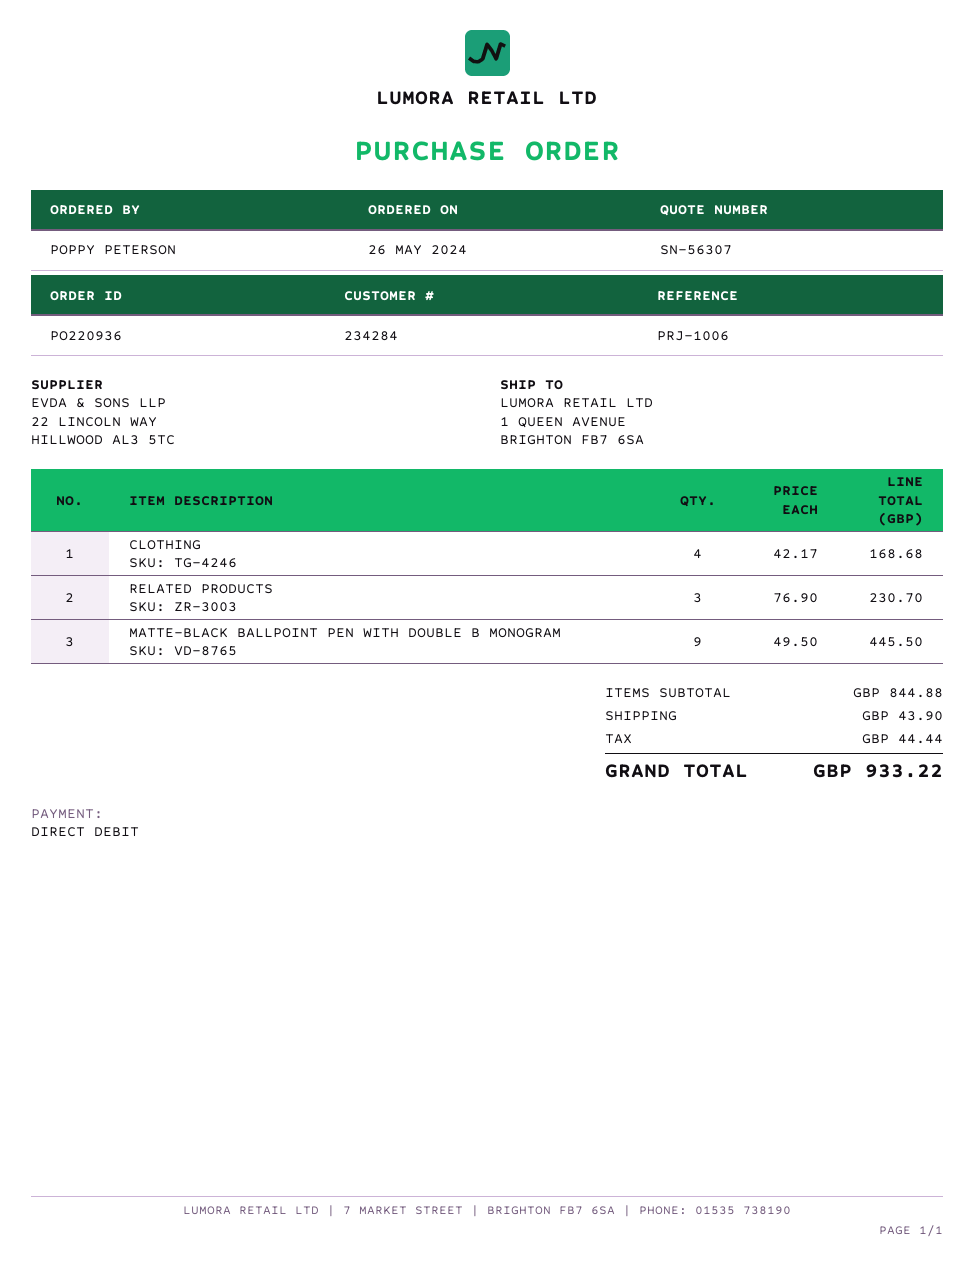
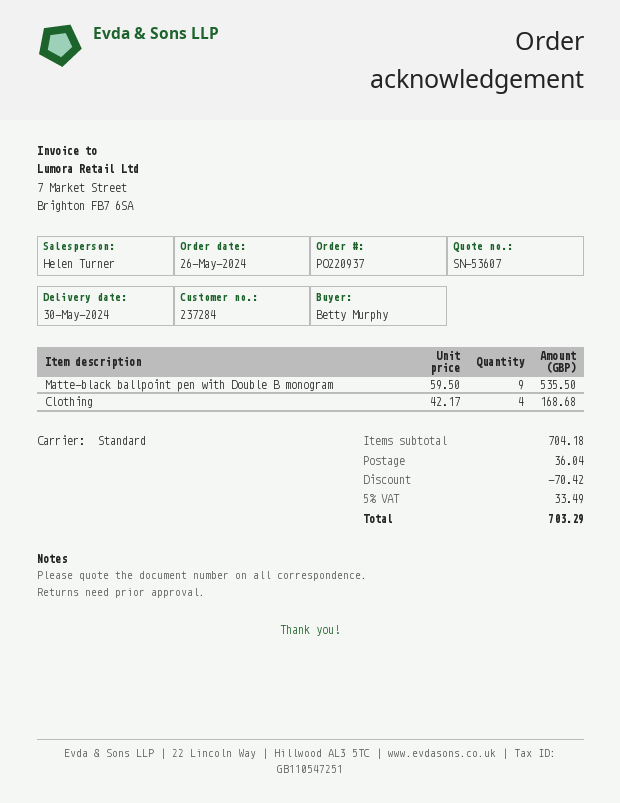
quote number: SN-56307 -> SN-53607
order number: PO220936 -> PO220937
customer number: 234284 -> 237284
ordered by: POPPY PETERSON -> Betty Murphy
RELATED PRODUCTS: 3 x 76.90 = 230.70 -> none
MATTE-BLACK BALLPOINT PEN WITH DOUBLE B MONOGRAM: 9 x 49.50 = 445.50 -> 9 x 59.50 = 535.50
subtotal: 844.88 -> 704.18
discount: none -> 70.42
shipping: 43.90 -> 36.04
tax: 44.44 -> 33.49
total: 933.22 -> 703.29

